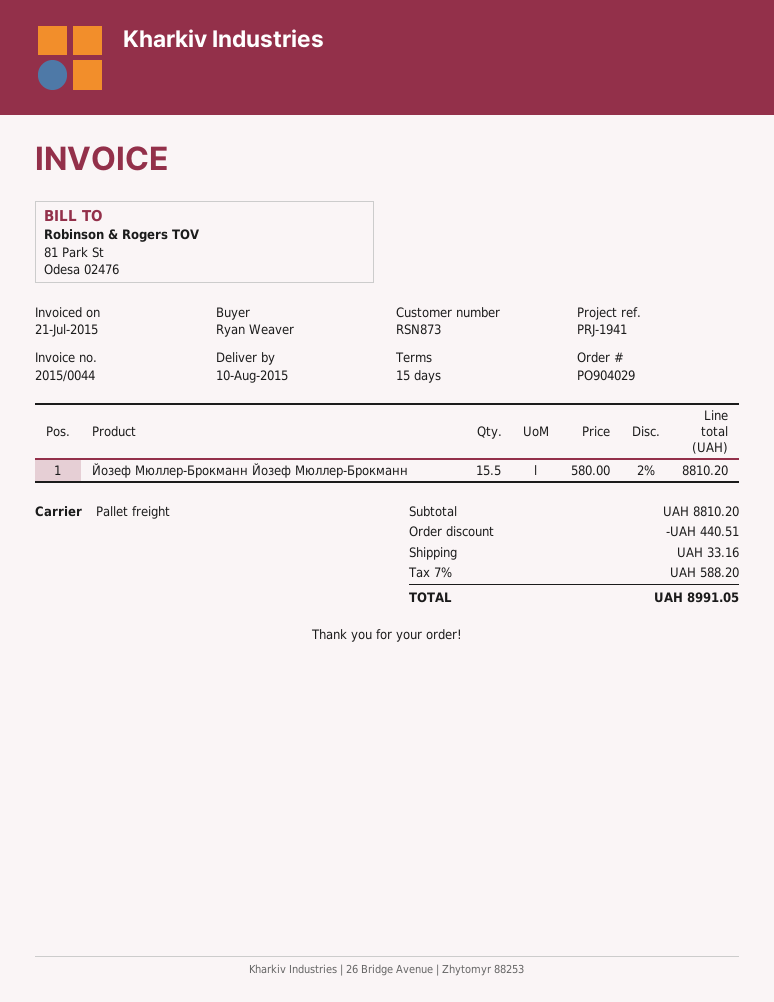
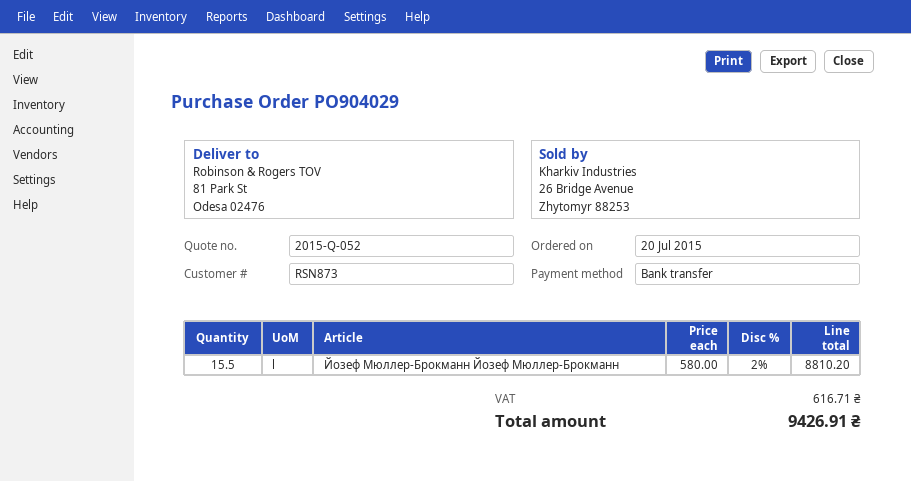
discount: 440.51 -> none
shipping: 33.16 -> none
tax: 588.20 -> 616.71
total: 8991.05 -> 9426.91

